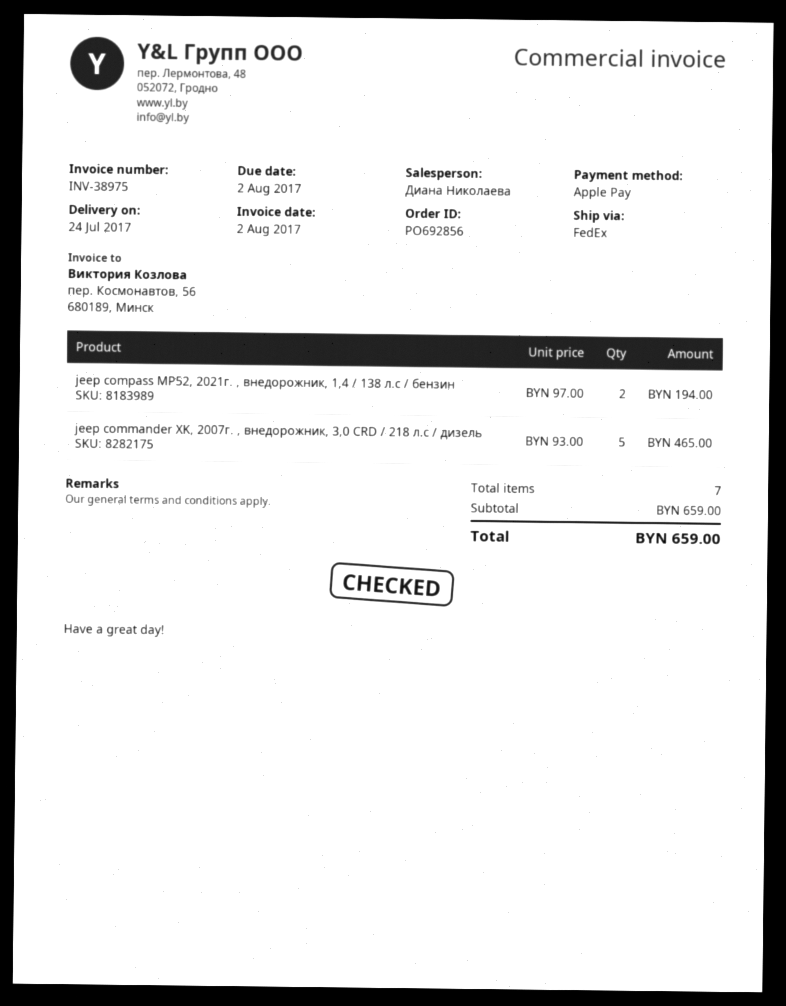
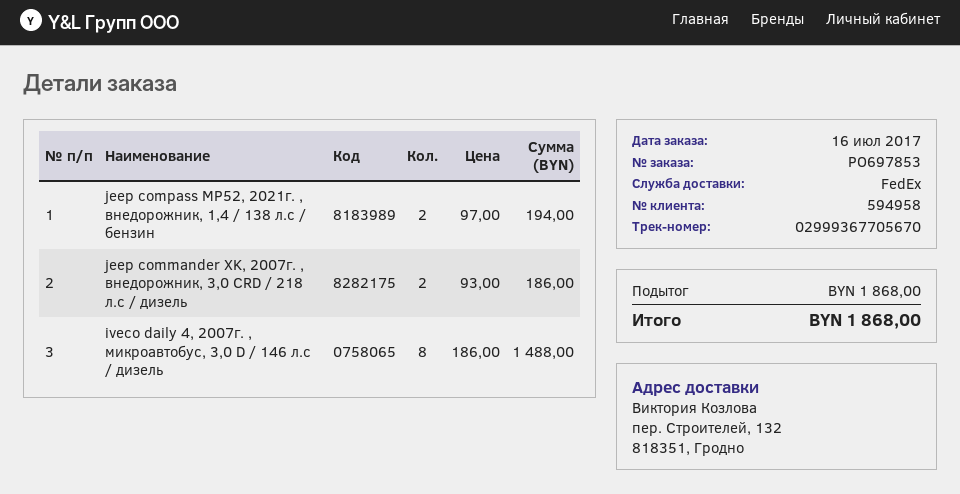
order number: PO692856 -> PO697853
jeep commander XK, 2007г. , внедорожник, 3,0 CRD / 218 л.с / дизель: 5 x 93.00 = 465.00 -> 2 x 93.00 = 186.00
iveco daily 4, 2007г. , микроавтобус, 3,0 D / 146 л.с / дизель: none -> 8 x 186.00 = 1488.00
subtotal: 659.00 -> 1868.00
total: 659.00 -> 1868.00

